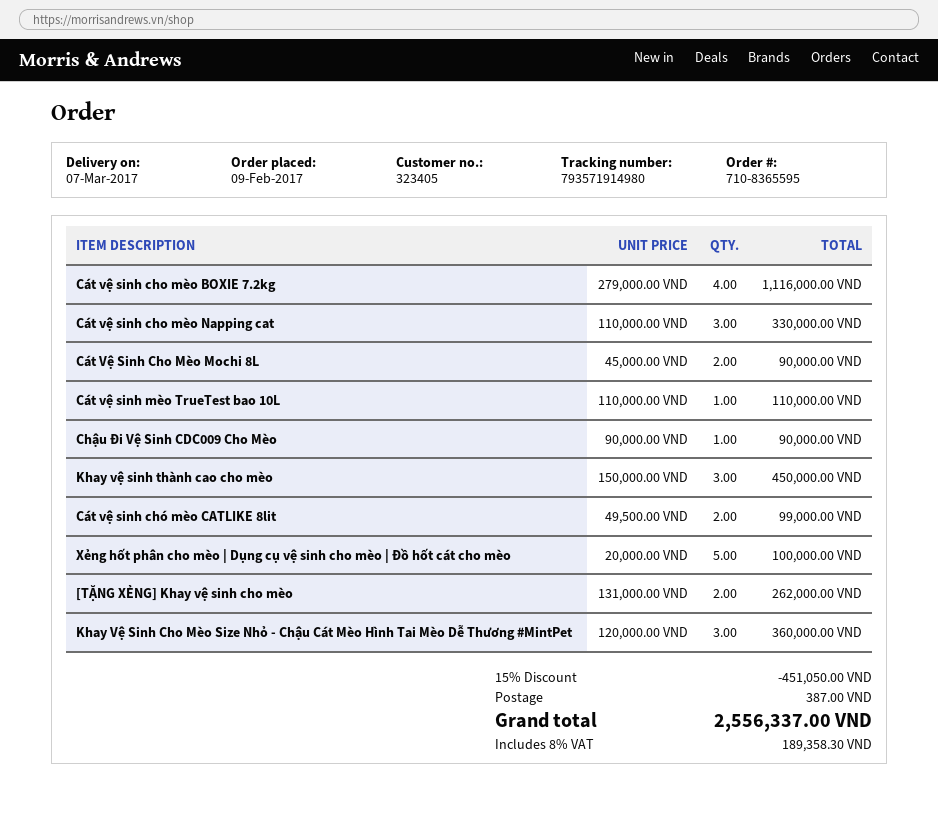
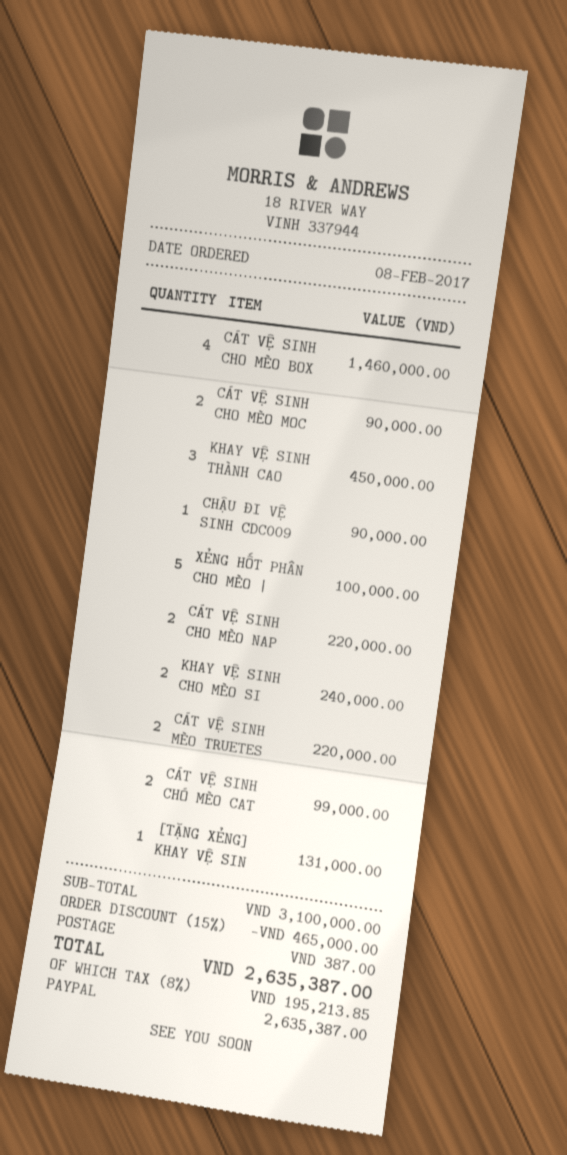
order date: 2017-02-09 -> 2017-02-08
Cát vệ sinh cho mèo BOXIE 7.2kg: 4 for 1116000.00 -> 4 for 1460000.00
Cát vệ sinh cho mèo Napping cat: 3 for 330000.00 -> 2 for 220000.00
Cát vệ sinh mèo TrueTest bao 10L: 1 for 110000.00 -> 2 for 220000.00
[TẶNG XẺNG] Khay vệ sinh cho mèo: 2 for 262000.00 -> 1 for 131000.00
Khay Vệ Sinh Cho Mèo Size Nhỏ - Chậu Cát Mèo Hình Tai Mèo Dễ Thương #MintPet: 3 for 360000.00 -> 2 for 240000.00
discount: 15% = 451050.00 -> 15% = 465000.00
tax: 8% = 189358.30 -> 8% = 195213.85
total: 2556337.00 -> 2635387.00

